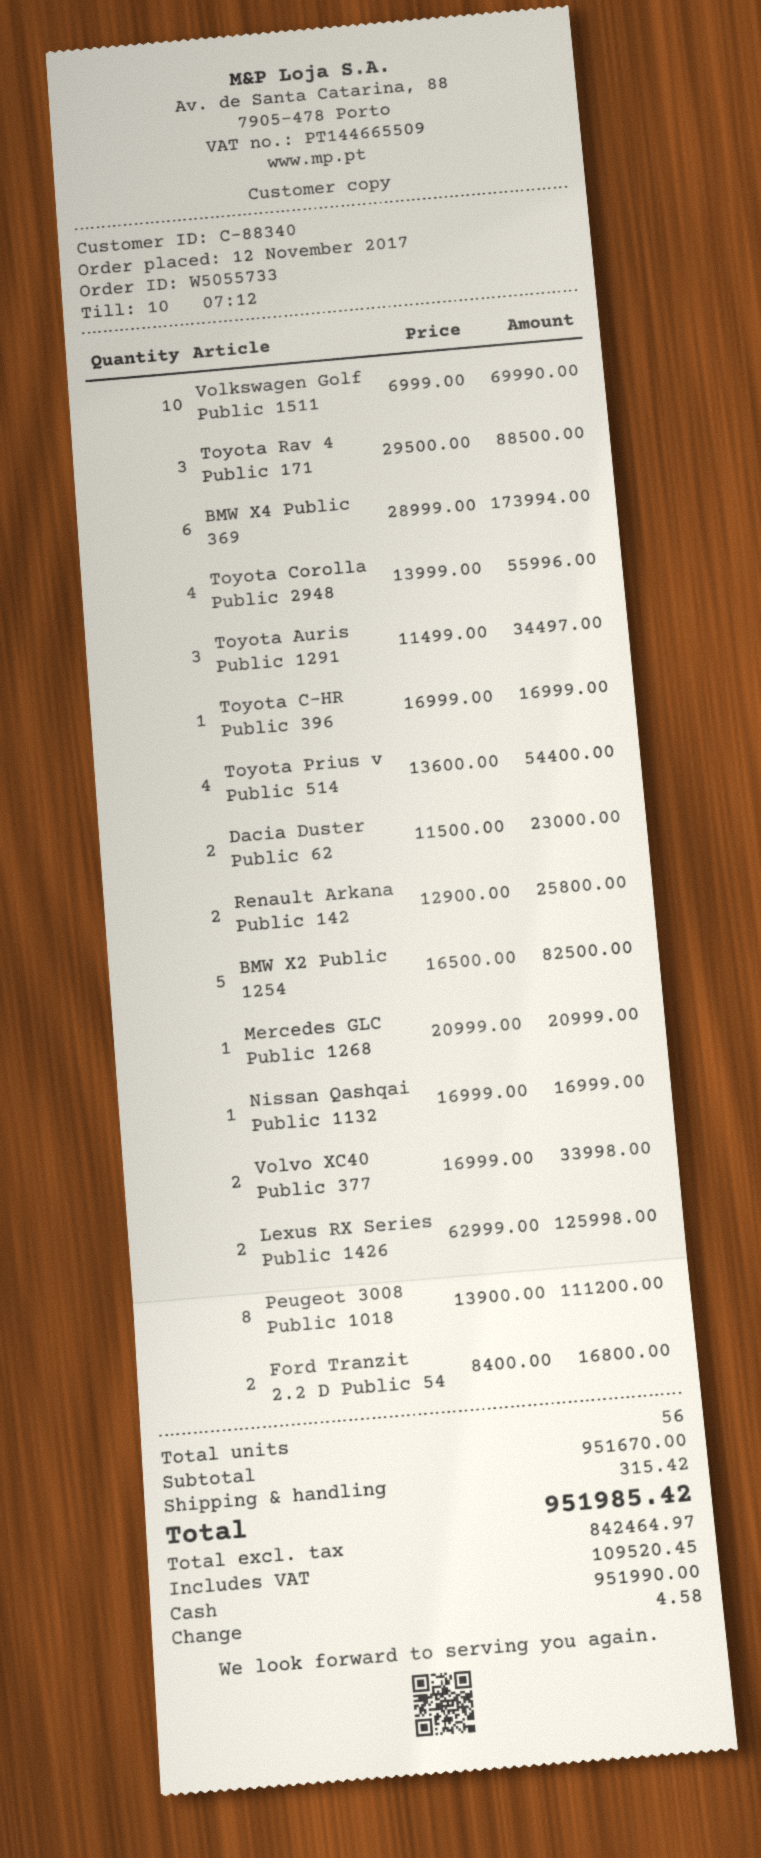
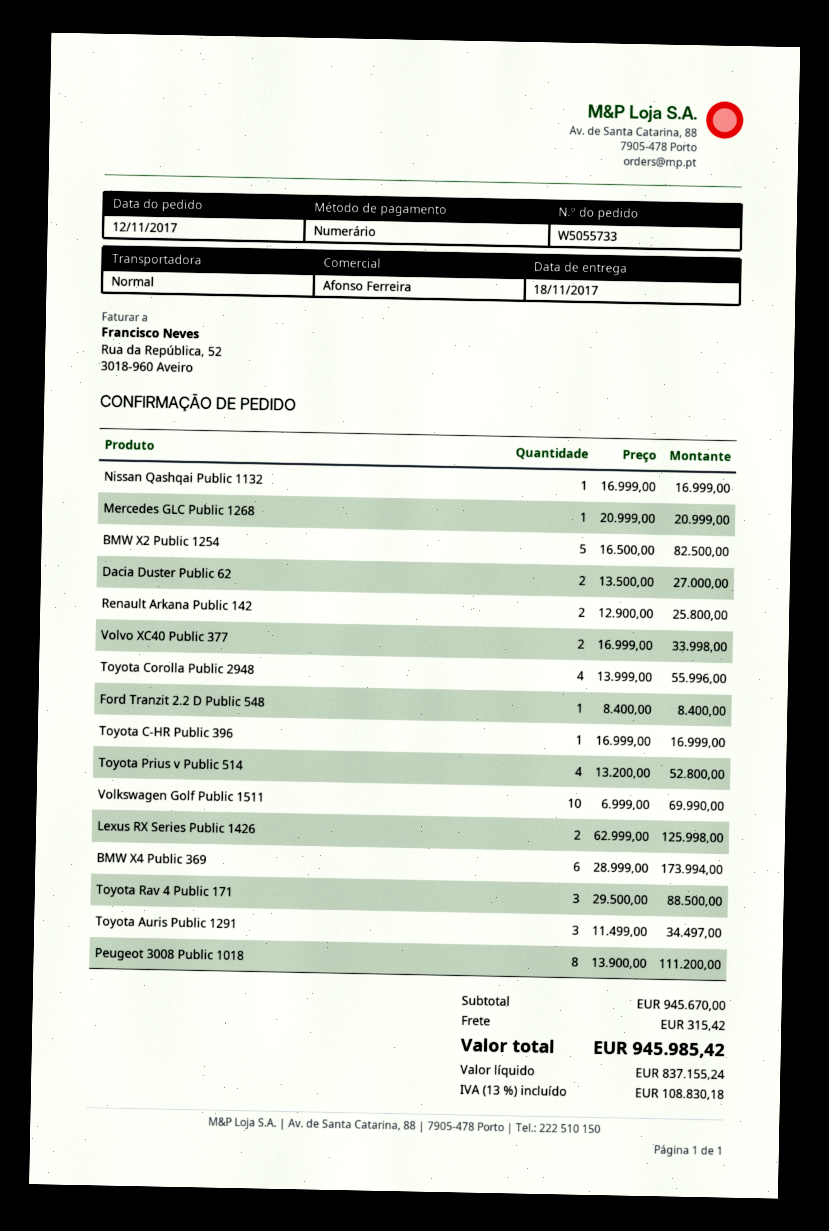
Toyota Prius v Public 514: 4 x 13600.00 = 54400.00 -> 4 x 13200.00 = 52800.00
Dacia Duster Public 62: 2 x 11500.00 = 23000.00 -> 2 x 13500.00 = 27000.00
Ford Tranzit 2.2 D Public 54: 2 x 8400.00 = 16800.00 -> 1 x 8400.00 = 8400.00
subtotal: 951670.00 -> 945670.00
net: 842464.97 -> 837155.24
tax: 109520.45 -> 108830.18
total: 951985.42 -> 945985.42

